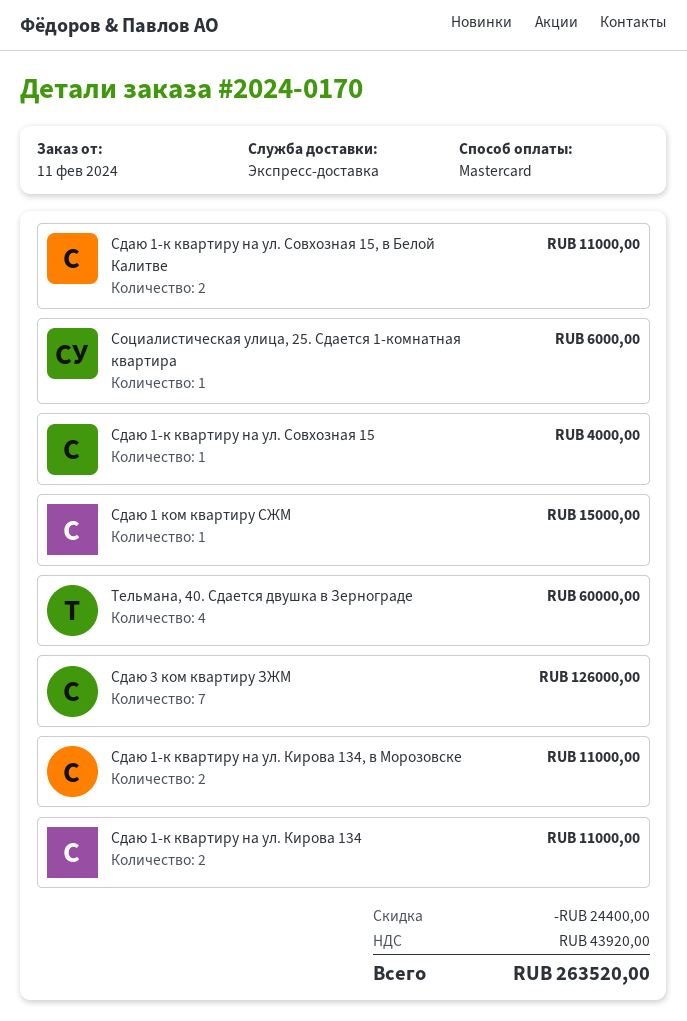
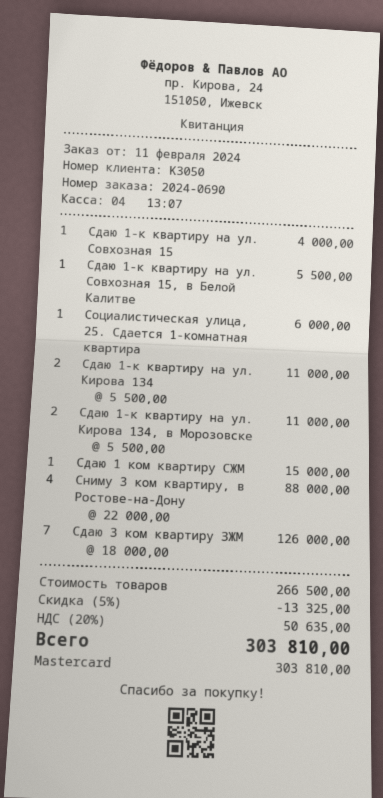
order number: 2024-0170 -> 2024-0690
Сдаю 1-к квартиру на ул. Совхозная 15, в Белой Калитве: 2 for 11000.00 -> 1 for 5500.00
Тельмана, 40. Сдается двушка в Зернограде: 4 for 60000.00 -> none
Сниму 3 ком квартиру, в Ростове-на-Дону: none -> 4 for 88000.00
discount: 24400.00 -> 13325.00
tax: 43920.00 -> 50635.00
total: 263520.00 -> 303810.00

